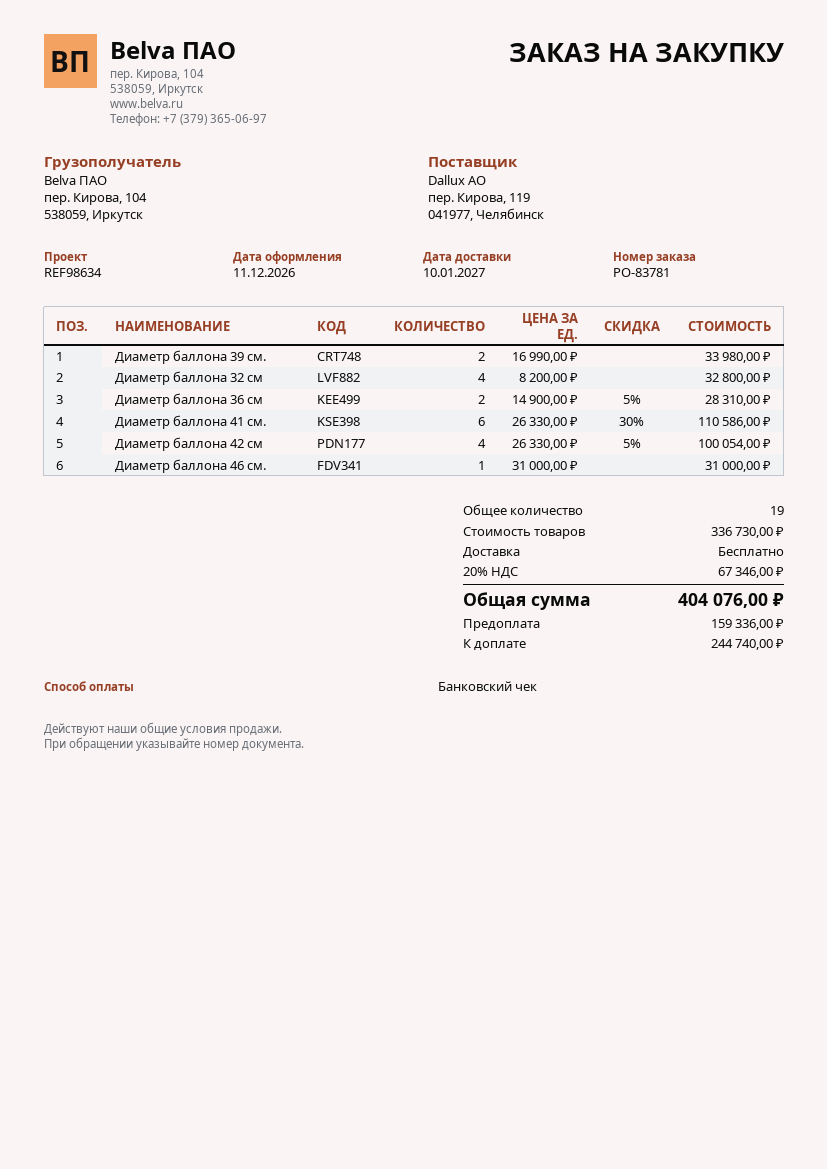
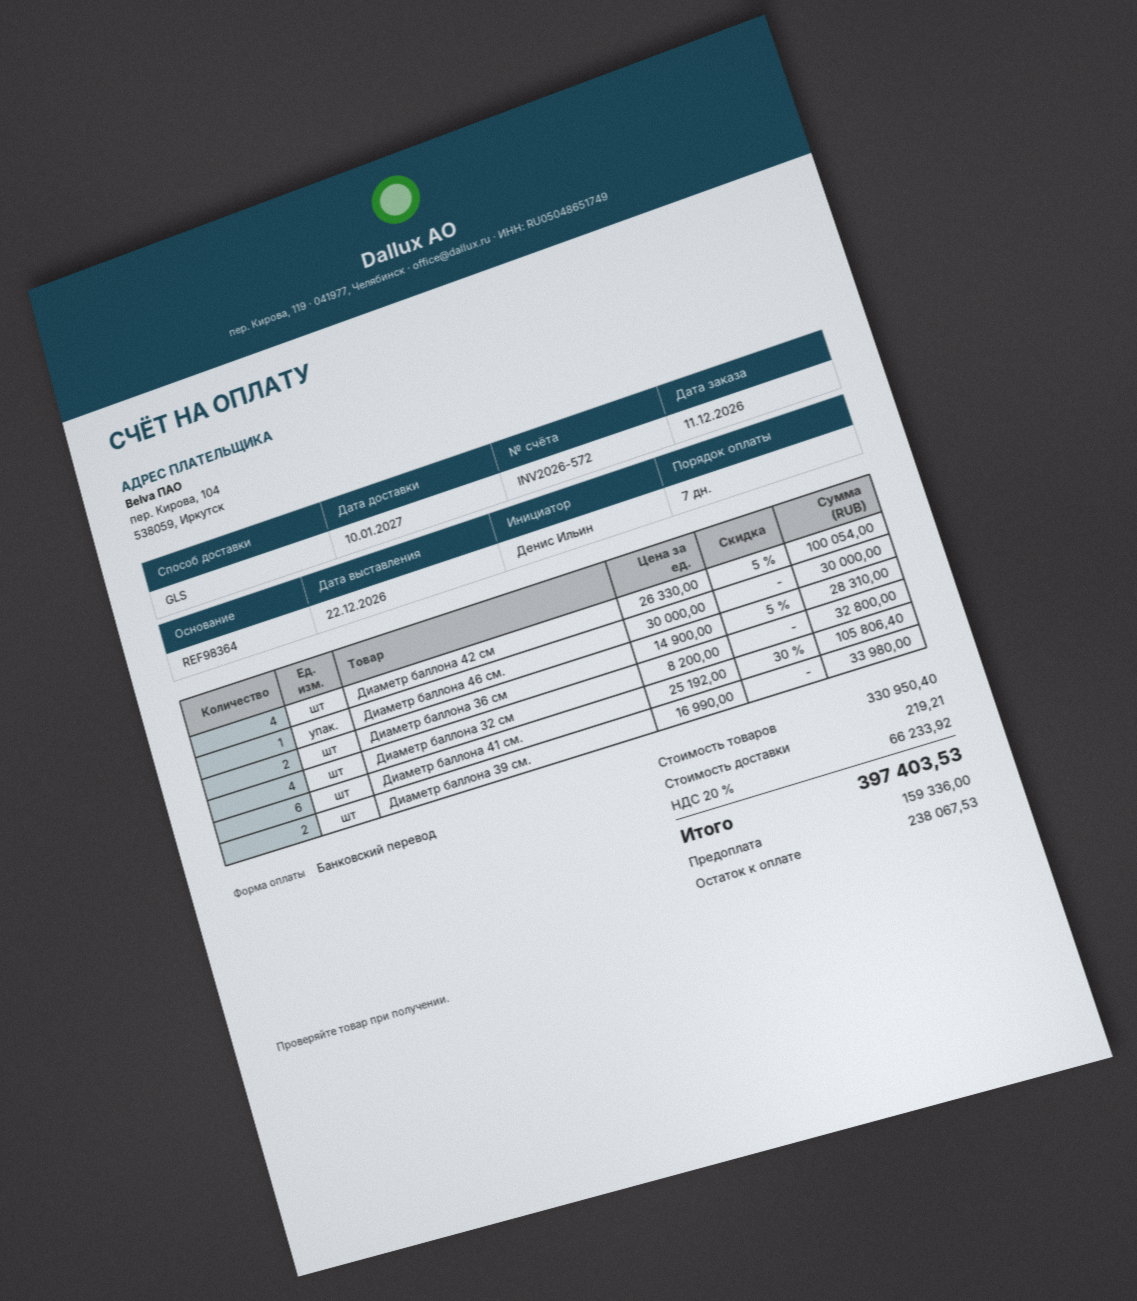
reference: REF98634 -> REF98364
payment method: cheque -> bank transfer
Диаметр баллона 41 см.: 6 x 26330.00 - 30% = 110586.00 -> 6 x 25192.00 - 30% = 105806.40
Диаметр баллона 46 см.: 1 x 31000.00 = 31000.00 -> 1 x 30000.00 = 30000.00
subtotal: 336730.00 -> 330950.40
shipping: 0.00 -> 219.21
tax: 20% = 67346.00 -> 20% = 66233.92
total: 404076.00 -> 397403.53
balance: 244740.00 -> 238067.53

